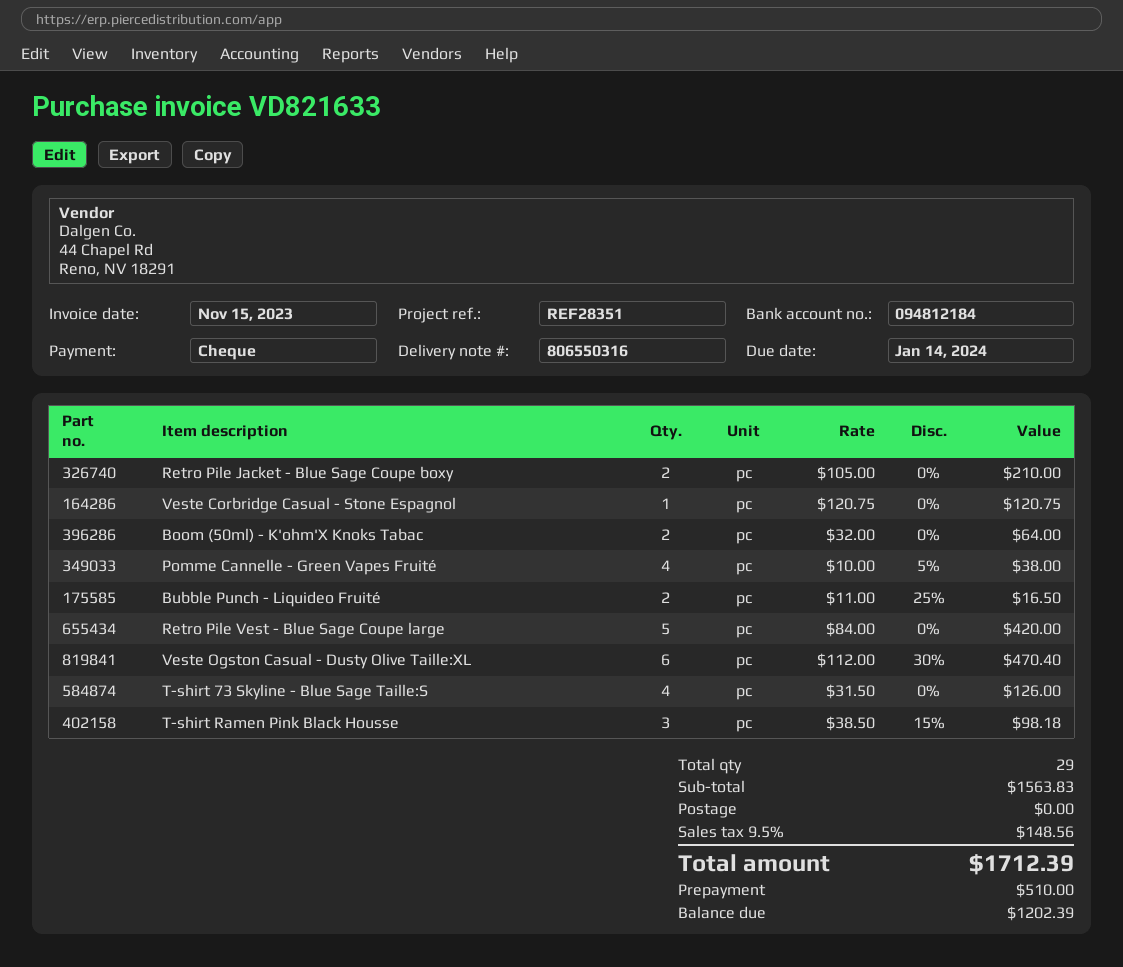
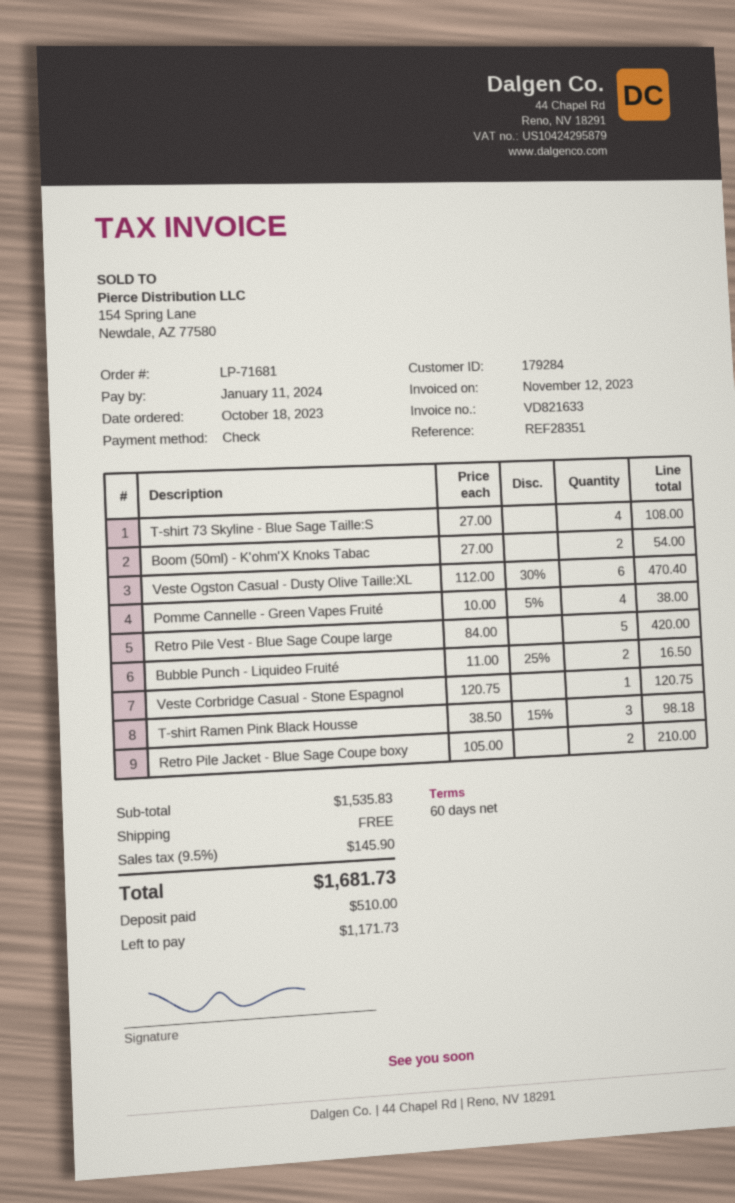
invoice date: 2023-11-15 -> 2023-11-12
due date: 2024-01-14 -> 2024-01-11
Boom (50ml) - K'ohm'X Knoks Tabac: 2 x 32.00 = 64.00 -> 2 x 27.00 = 54.00
T-shirt 73 Skyline - Blue Sage Taille:S: 4 x 31.50 = 126.00 -> 4 x 27.00 = 108.00
subtotal: 1563.83 -> 1535.83
tax: 9.5% = 148.56 -> 9.5% = 145.90
total: 1712.39 -> 1681.73
balance: 1202.39 -> 1171.73

